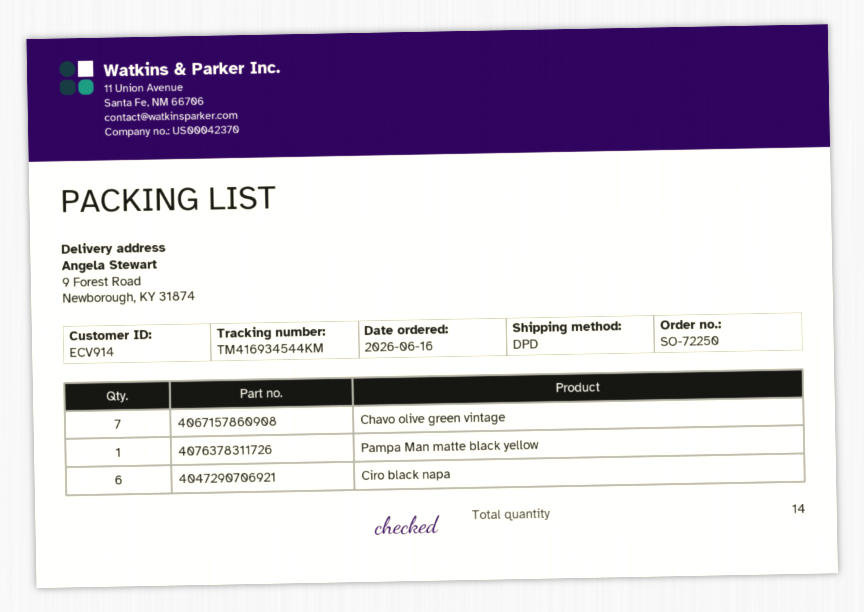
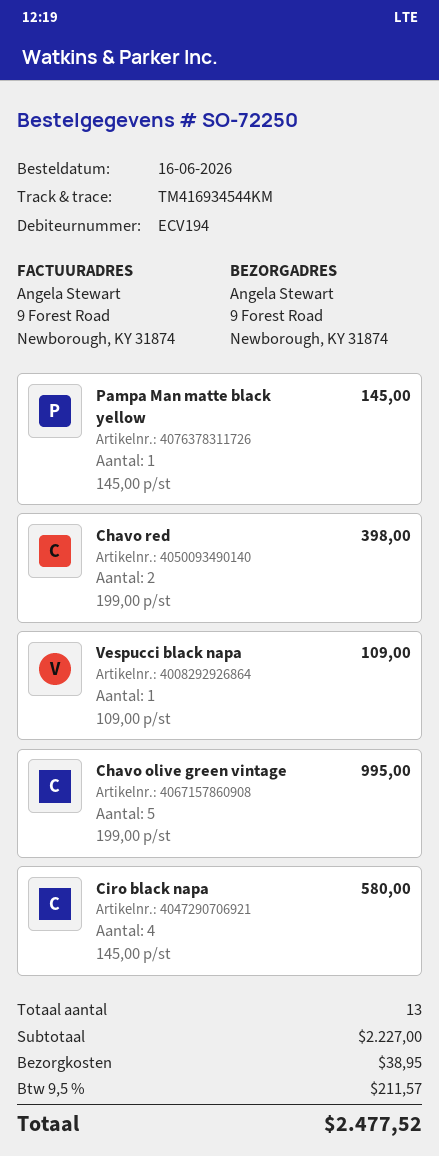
customer number: ECV914 -> ECV194
Chavo olive green vintage: 7 -> 5
Ciro black napa: 6 -> 4
Chavo red: none -> 2
Vespucci black napa: none -> 1
total quantity: 14 -> 13

